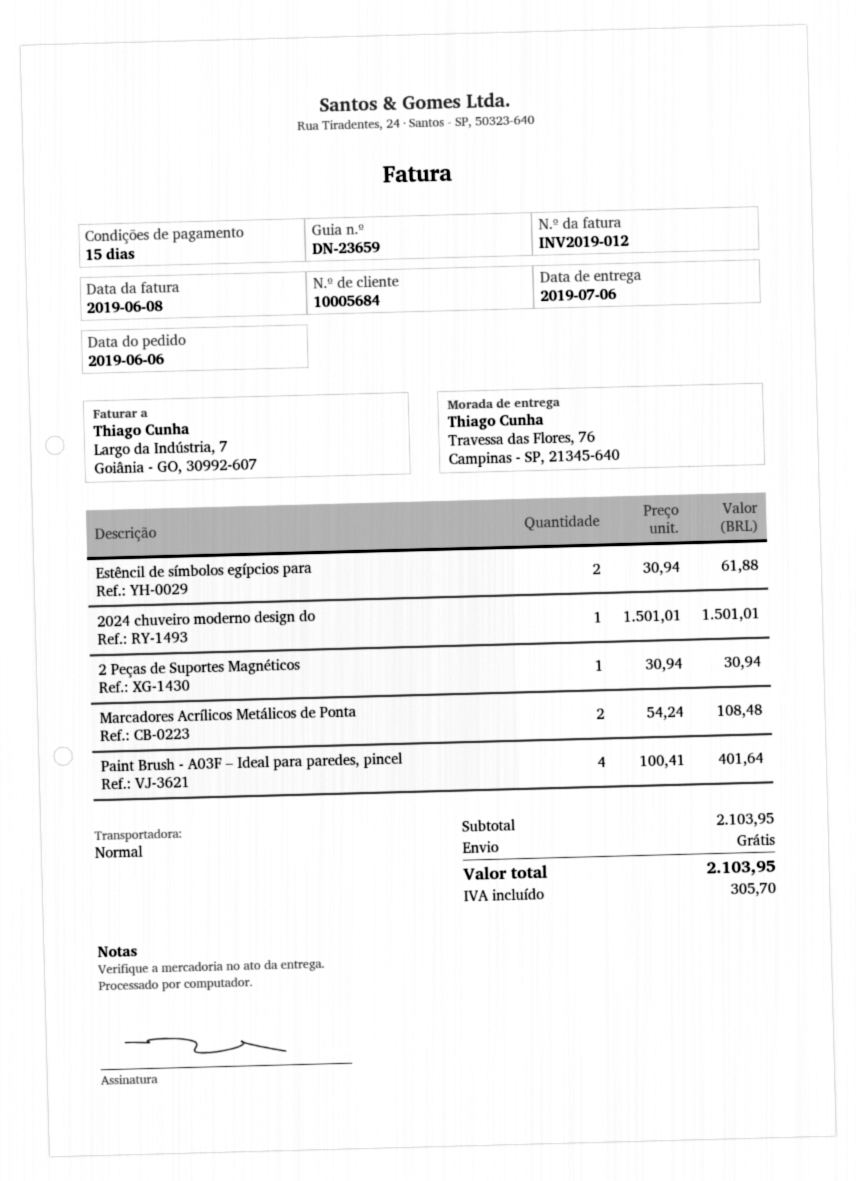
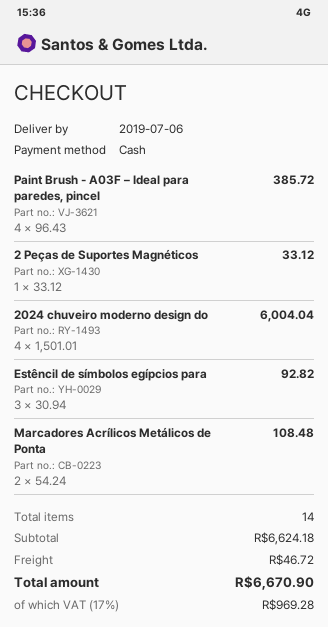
Estêncil de símbolos egípcios para: 2 x 30.94 = 61.88 -> 3 x 30.94 = 92.82
2024 chuveiro moderno design do: 1 x 1501.01 = 1501.01 -> 4 x 1501.01 = 6004.04
2 Peças de Suportes Magnéticos: 1 x 30.94 = 30.94 -> 1 x 33.12 = 33.12
Paint Brush - A03F – Ideal para paredes, pincel: 4 x 100.41 = 401.64 -> 4 x 96.43 = 385.72
subtotal: 2103.95 -> 6624.18
shipping: 0.00 -> 46.72
tax: 305.70 -> 969.28
total: 2103.95 -> 6670.90

